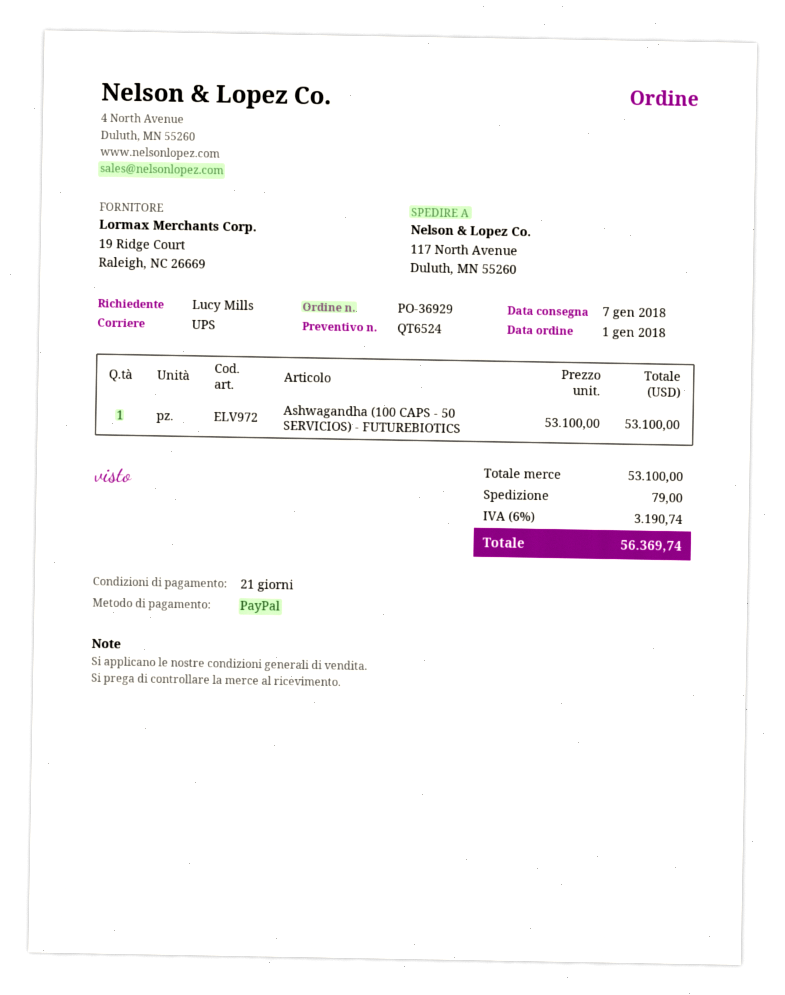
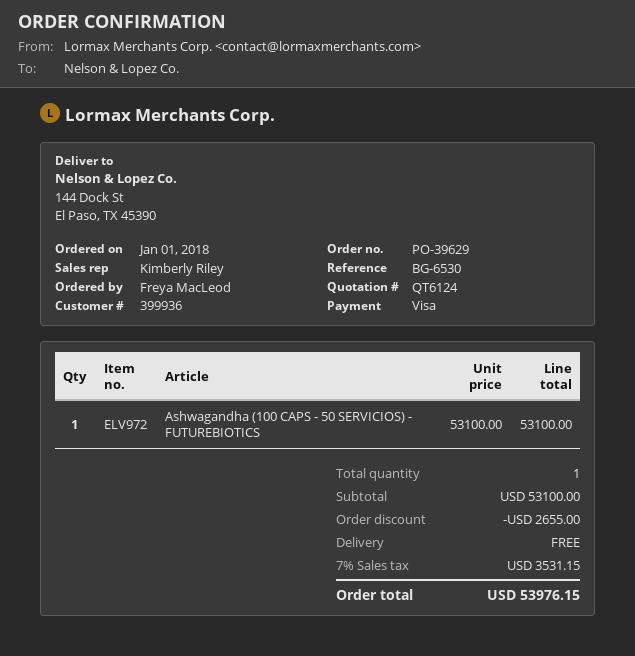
quote number: QT6524 -> QT6124
order number: PO-36929 -> PO-39629
ordered by: Lucy Mills -> Freya MacLeod
payment method: PayPal -> Visa
ship to: 117 North Avenue, Duluth, MN 55260 -> 144 Dock St, El Paso, TX 45390
discount: none -> 2655.00
shipping: 79.00 -> 0.00
tax: 6% = 3190.74 -> 7% = 3531.15
total: 56369.74 -> 53976.15

